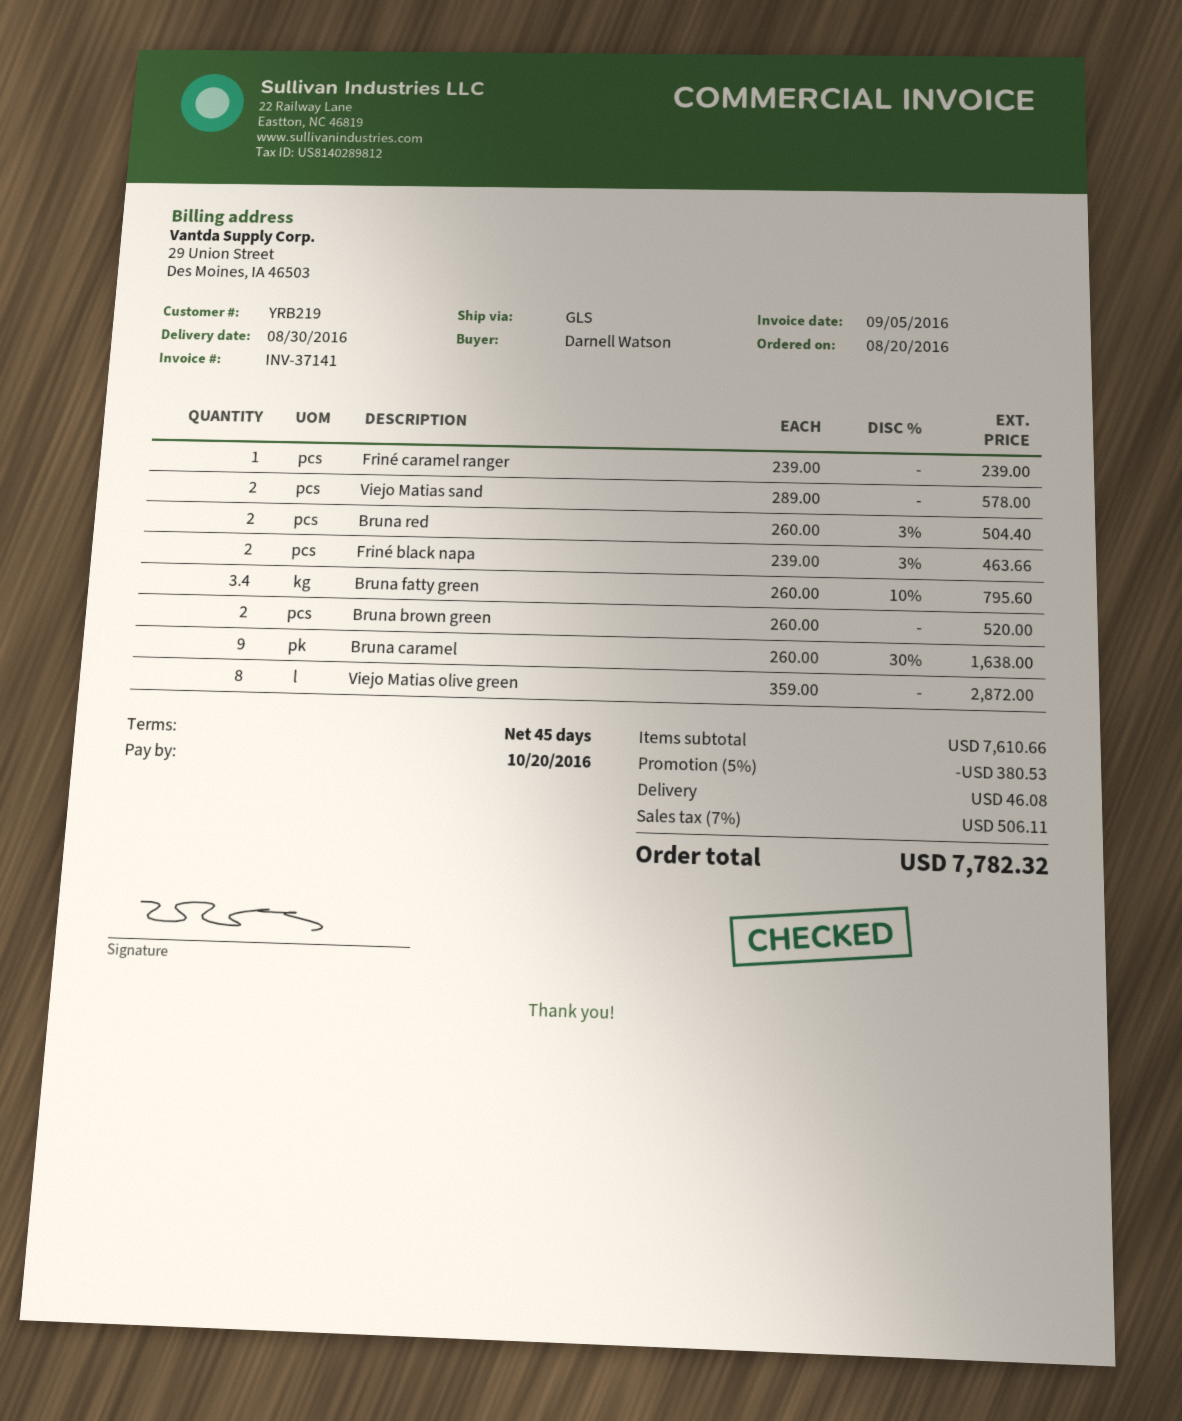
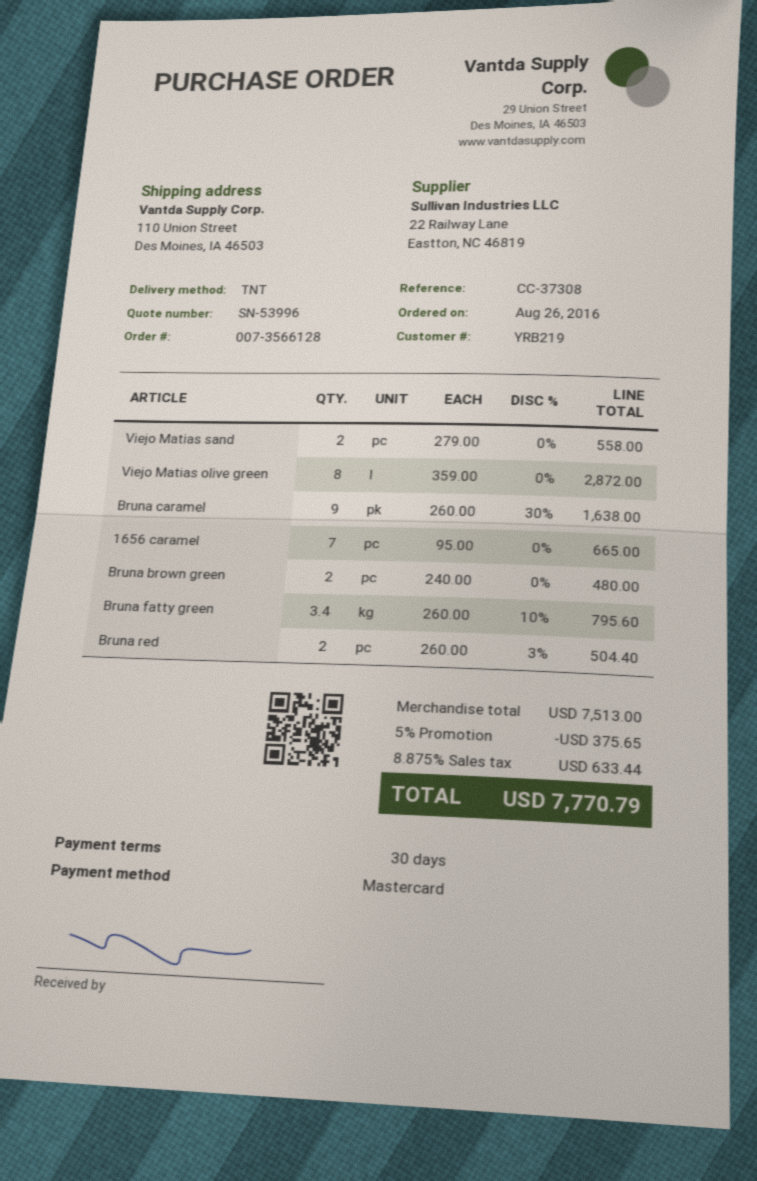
order date: 2016-08-20 -> 2016-08-26
payment terms: 45 days -> 30 days
shipping method: GLS -> TNT
Friné caramel ranger: 1 x 239.00 = 239.00 -> none
Viejo Matias sand: 2 x 289.00 = 578.00 -> 2 x 279.00 = 558.00
Friné black napa: 2 x 239.00 - 3% = 463.66 -> none
Bruna brown green: 2 x 260.00 = 520.00 -> 2 x 240.00 = 480.00
1656 caramel: none -> 7 x 95.00 = 665.00
subtotal: 7610.66 -> 7513.00
discount: 5% = 380.53 -> 5% = 375.65
shipping: 46.08 -> none
tax: 7% = 506.11 -> 8.875% = 633.44
total: 7782.32 -> 7770.79

